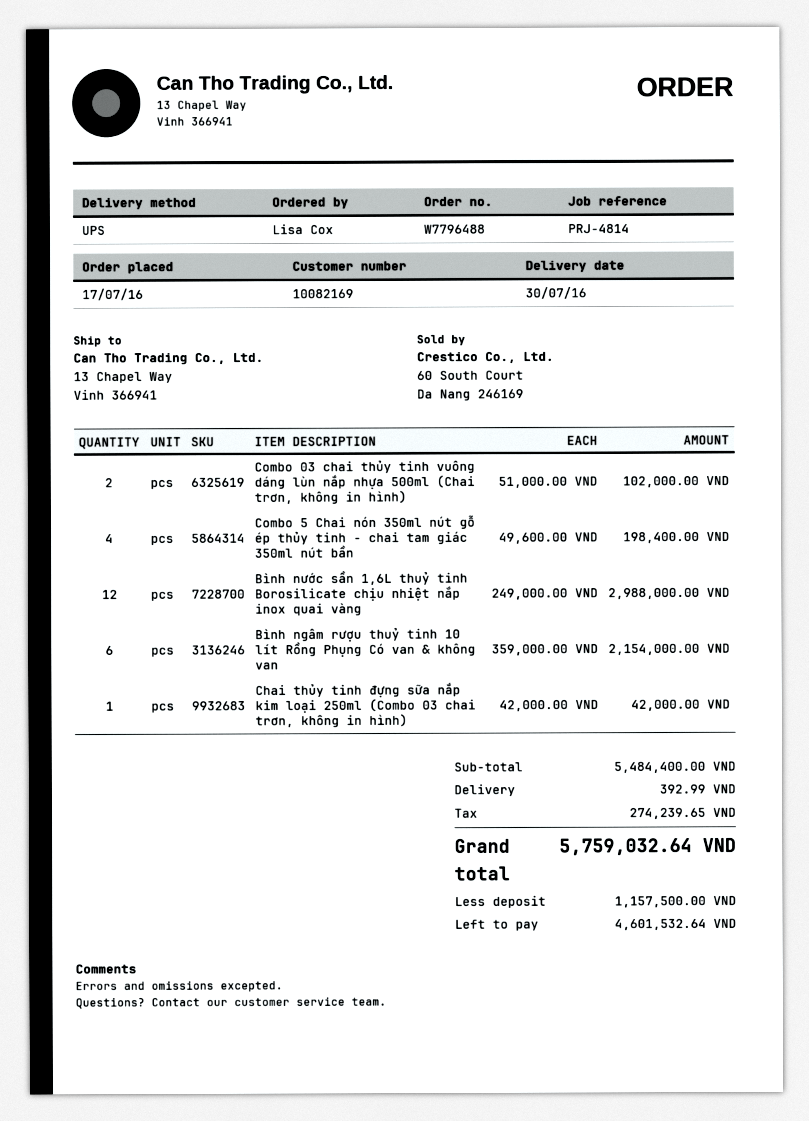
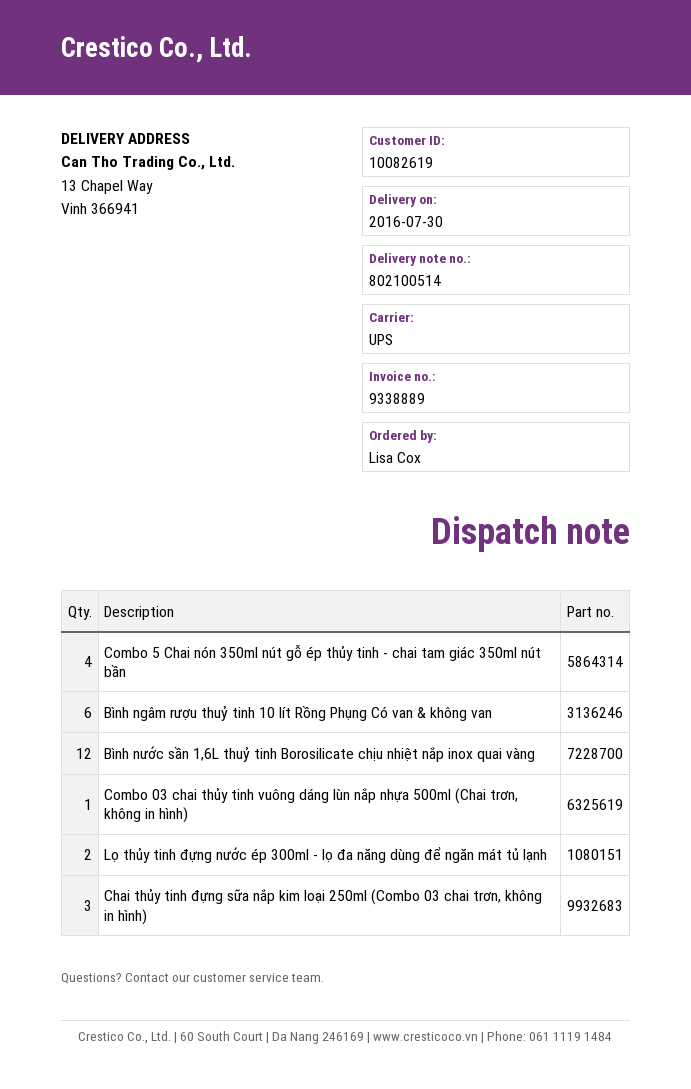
customer number: 10082169 -> 10082619
Combo 03 chai thủy tinh vuông dáng lùn nắp nhựa 500ml (Chai trơn, không in hình): 2 -> 1
Chai thủy tinh đựng sữa nắp kim loại 250ml (Combo 03 chai trơn, không in hình): 1 -> 3
Lọ thủy tinh đựng nước ép 300ml - lọ đa năng dùng để ngăn mát tủ lạnh: none -> 2

